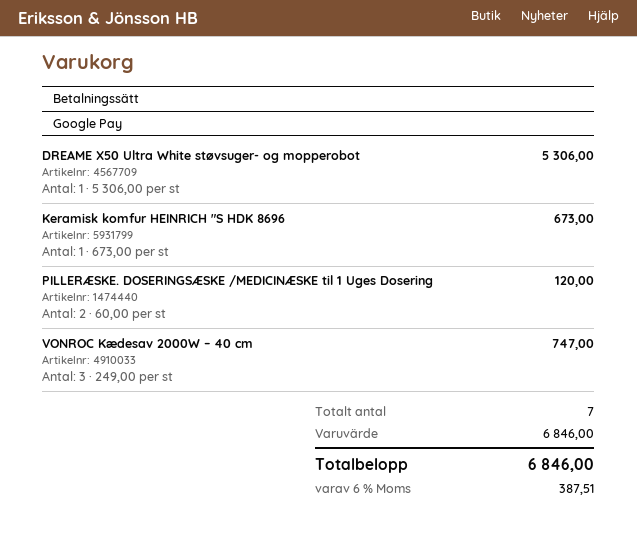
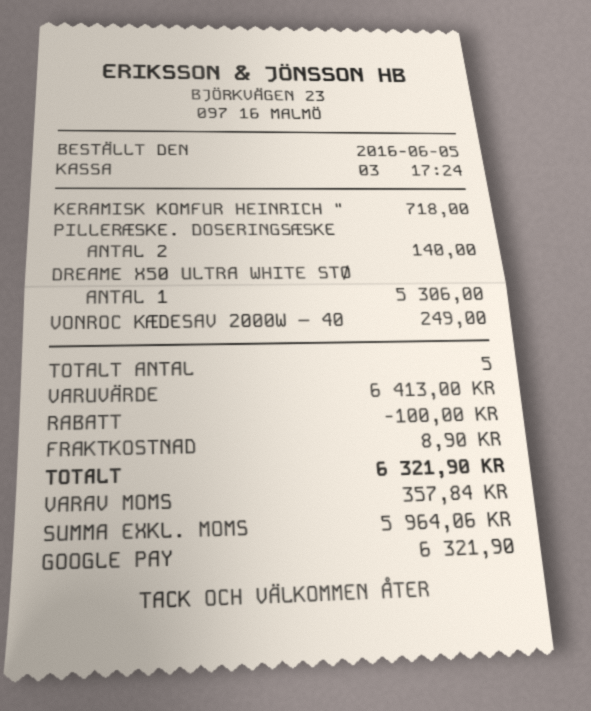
Keramisk komfur HEINRICH "S HDK 8696: 1 for 673.00 -> 1 for 718.00
PILLERÆSKE. DOSERINGSÆSKE /MEDICINÆSKE til 1 Uges Dosering: 2 for 120.00 -> 2 for 140.00
VONROC Kædesav 2000W – 40 cm: 3 for 747.00 -> 1 for 249.00
total quantity: 7 -> 5
subtotal: 6846.00 -> 6413.00
discount: none -> 100.00
shipping: none -> 8.90
tax: 387.51 -> 357.84
total: 6846.00 -> 6321.90

